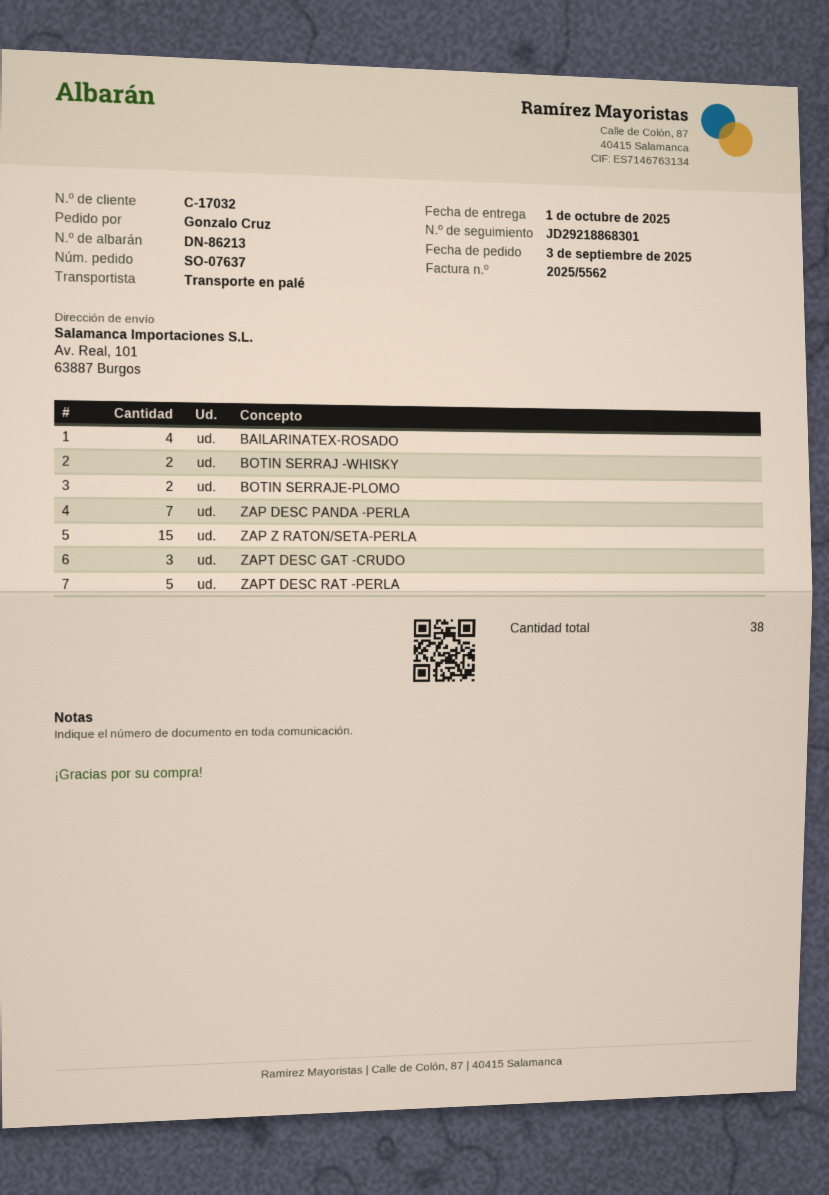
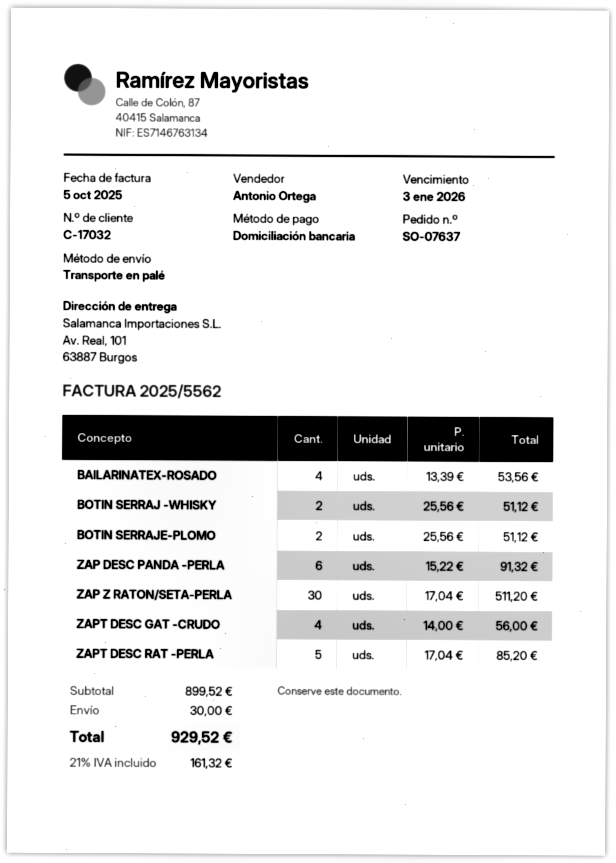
ZAP DESC PANDA -PERLA: 7 -> 6
ZAP Z RATON/SETA-PERLA: 15 -> 30
ZAPT DESC GAT -CRUDO: 3 -> 4

